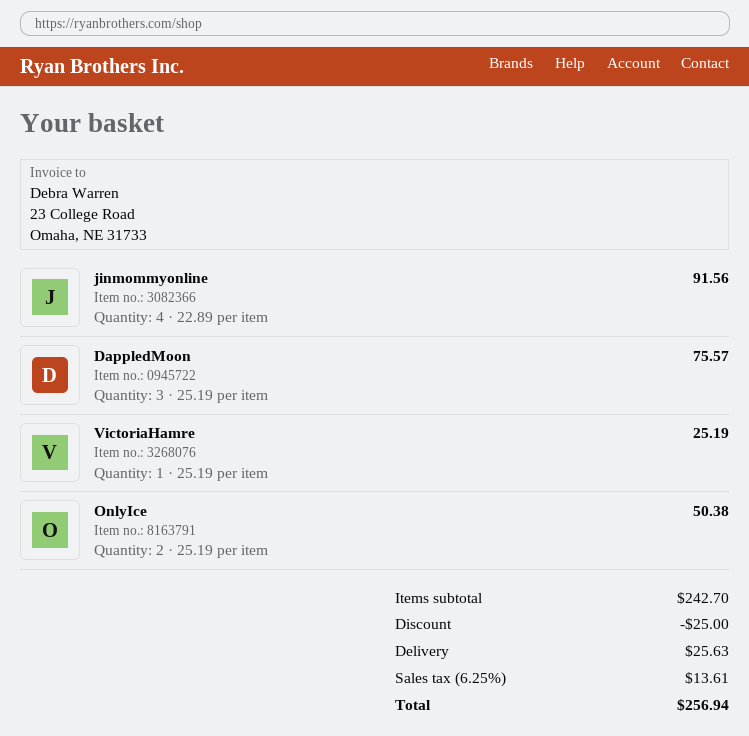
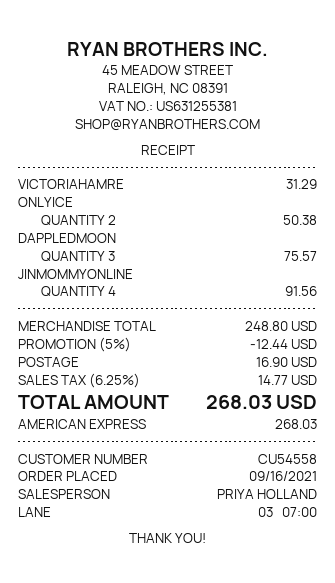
VictoriaHamre: 1 for 25.19 -> 1 for 31.29
subtotal: 242.70 -> 248.80
discount: 25.00 -> 12.44
shipping: 25.63 -> 16.90
tax: 6.25% = 13.61 -> 6.25% = 14.77
total: 256.94 -> 268.03

